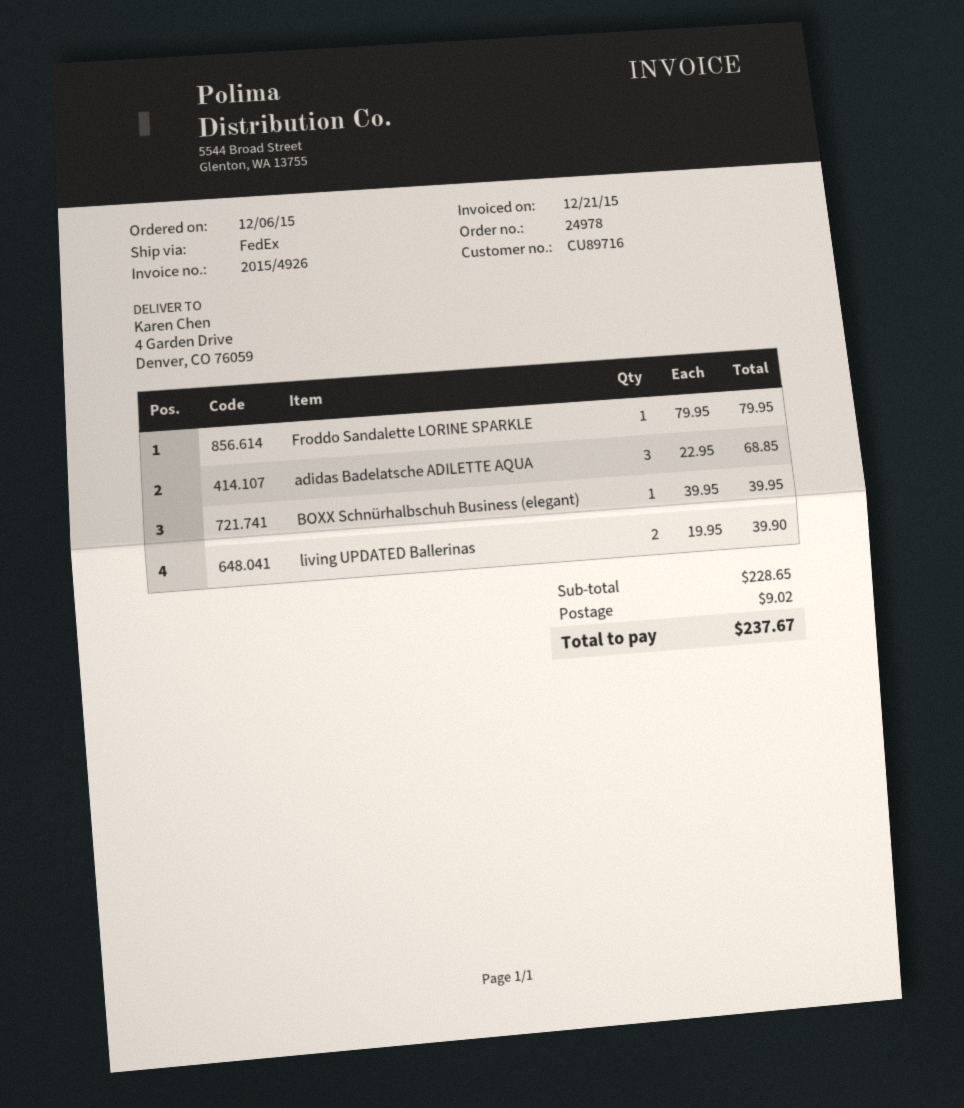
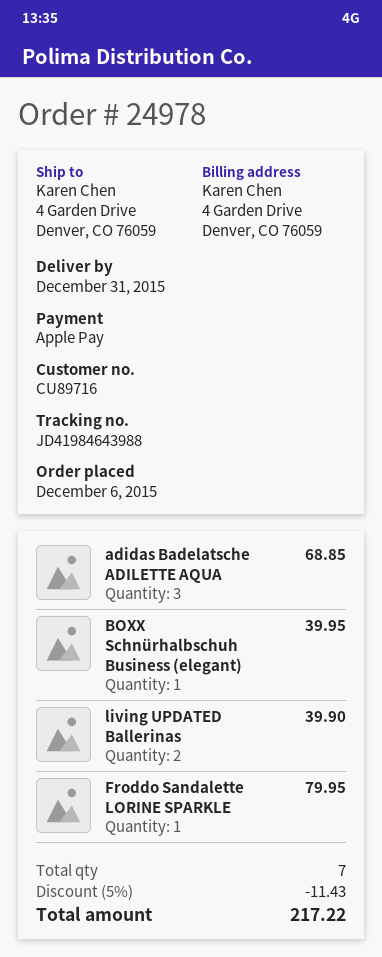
discount: none -> 5% = 11.43
shipping: 9.02 -> none
total: 237.67 -> 217.22

